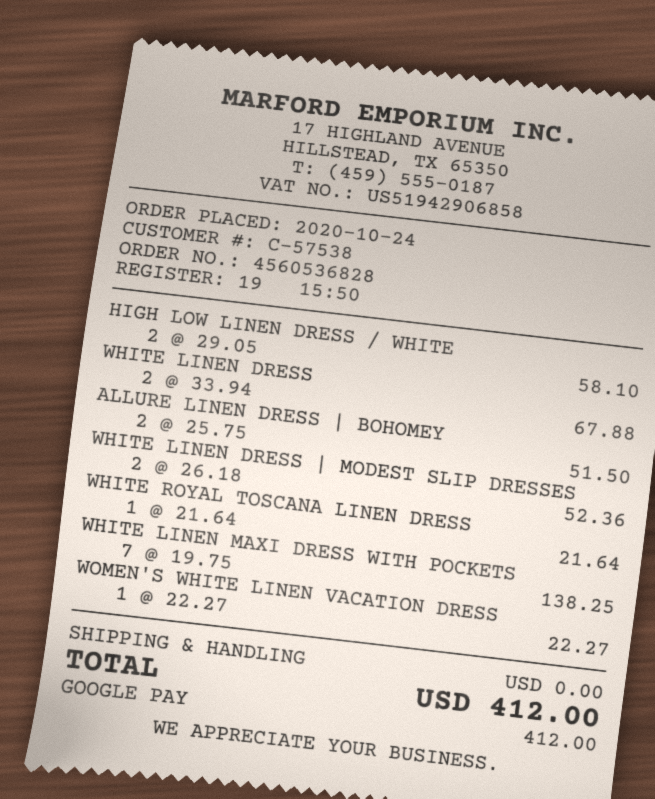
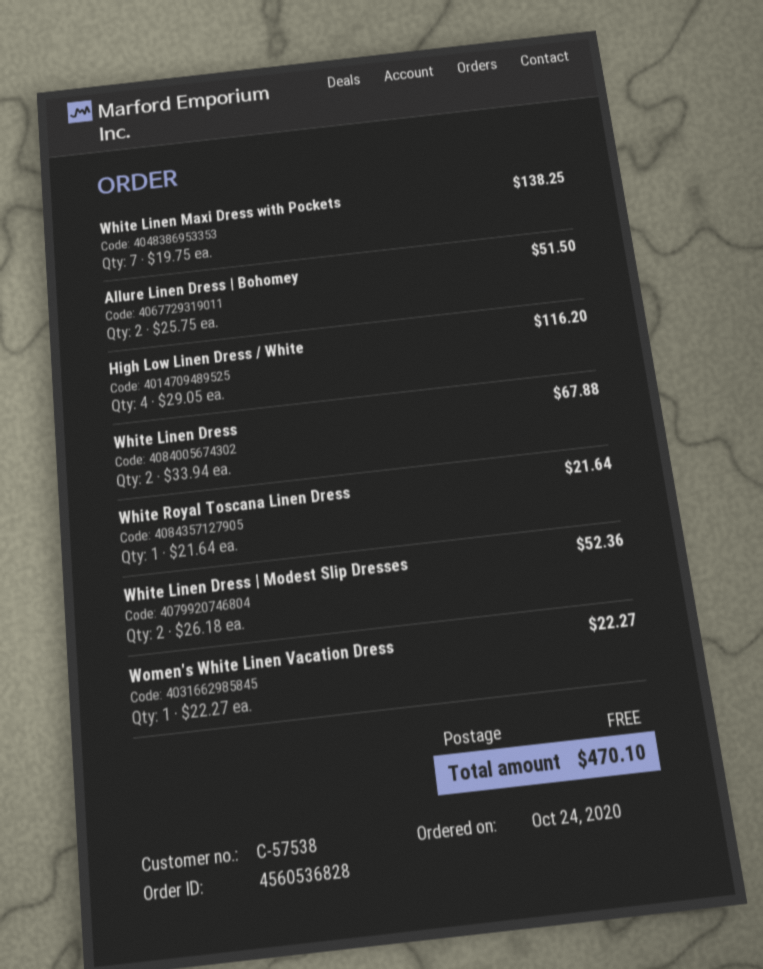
HIGH LOW LINEN DRESS / WHITE: 2 x 29.05 = 58.10 -> 4 x 29.05 = 116.20
total: 412.00 -> 470.10

